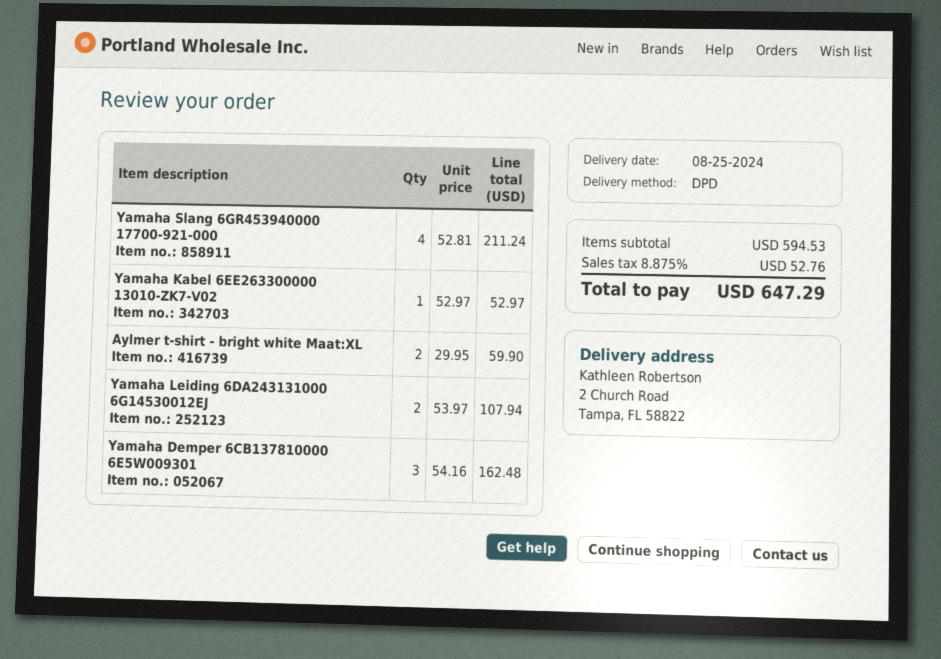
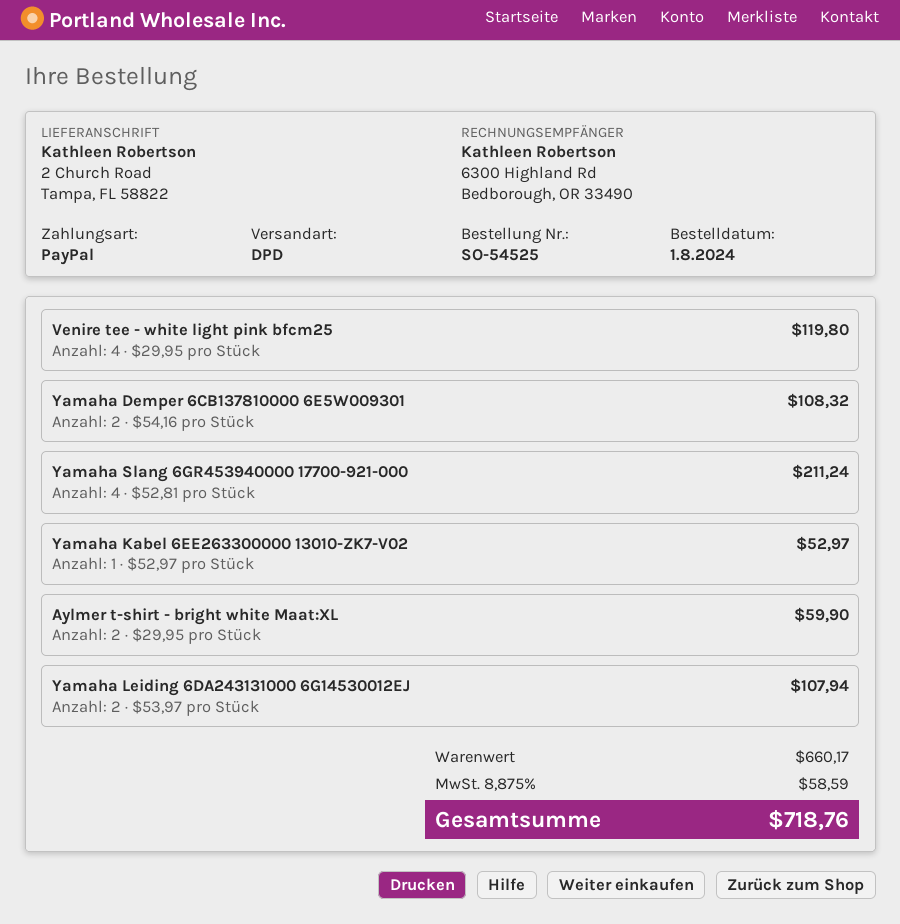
Yamaha Demper 6CB137810000 6E5W009301: 3 x 54.16 = 162.48 -> 2 x 54.16 = 108.32
Venire tee - white light pink bfcm25: none -> 4 x 29.95 = 119.80
subtotal: 594.53 -> 660.17
tax: 8.875% = 52.76 -> 8.875% = 58.59
total: 647.29 -> 718.76

